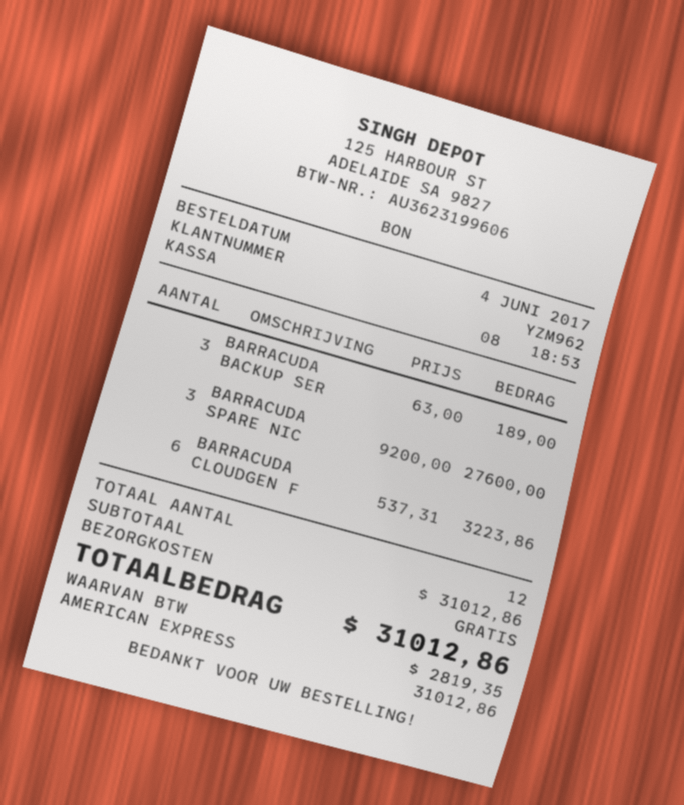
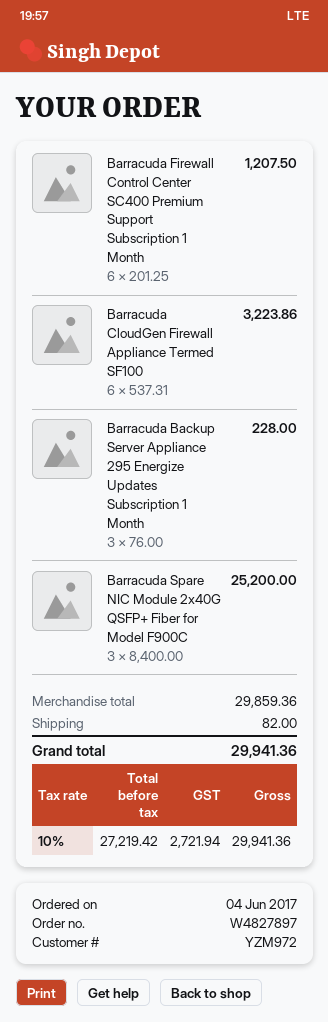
customer number: YZM962 -> YZM972
BARRACUDA BACKUP SER: 3 x 63.00 = 189.00 -> 3 x 76.00 = 228.00
BARRACUDA SPARE NIC: 3 x 9200.00 = 27600.00 -> 3 x 8400.00 = 25200.00
Barracuda Firewall Control Center SC400 Premium Support Subscription 1 Month: none -> 6 x 201.25 = 1207.50
subtotal: 31012.86 -> 29859.36
shipping: 0.00 -> 82.00
tax: 2819.35 -> 2721.94
total: 31012.86 -> 29941.36

